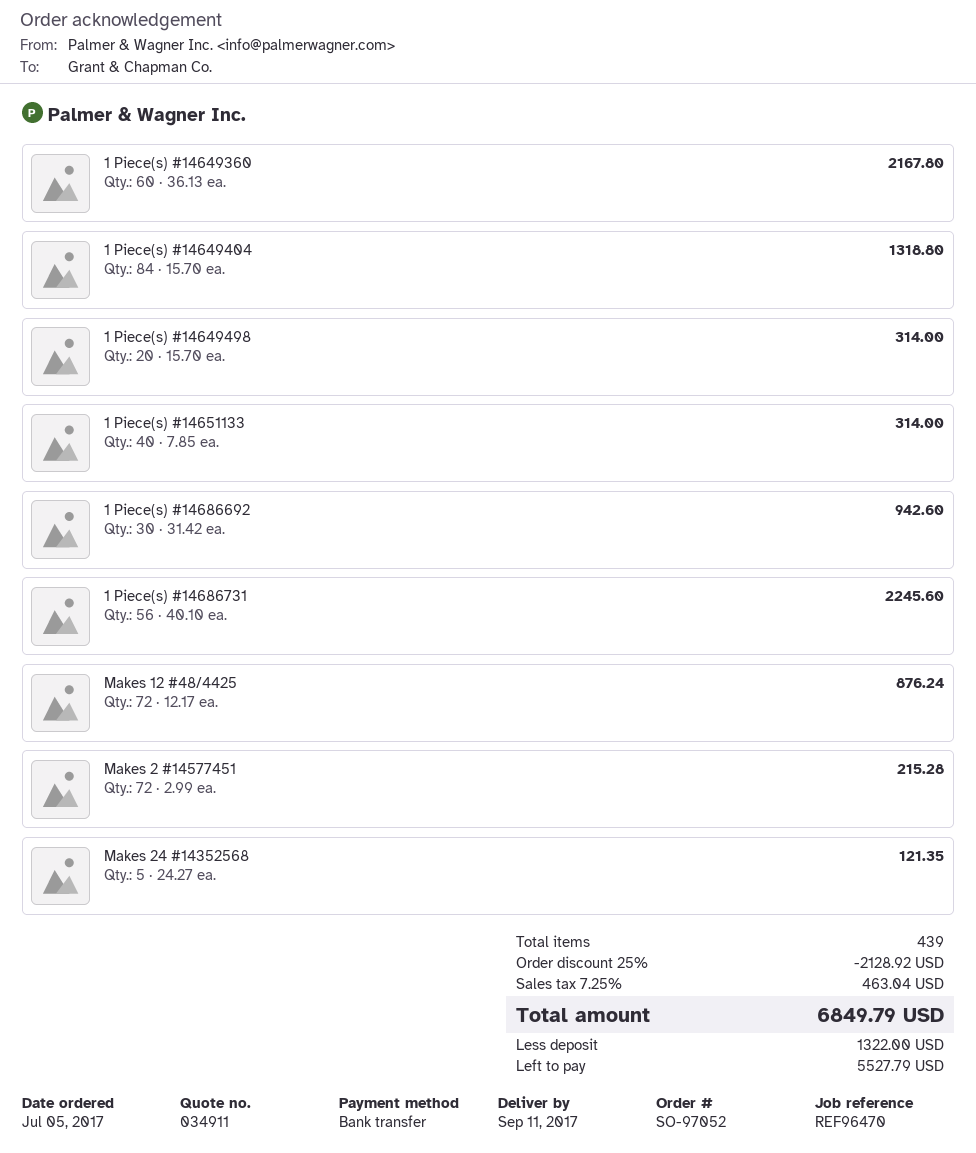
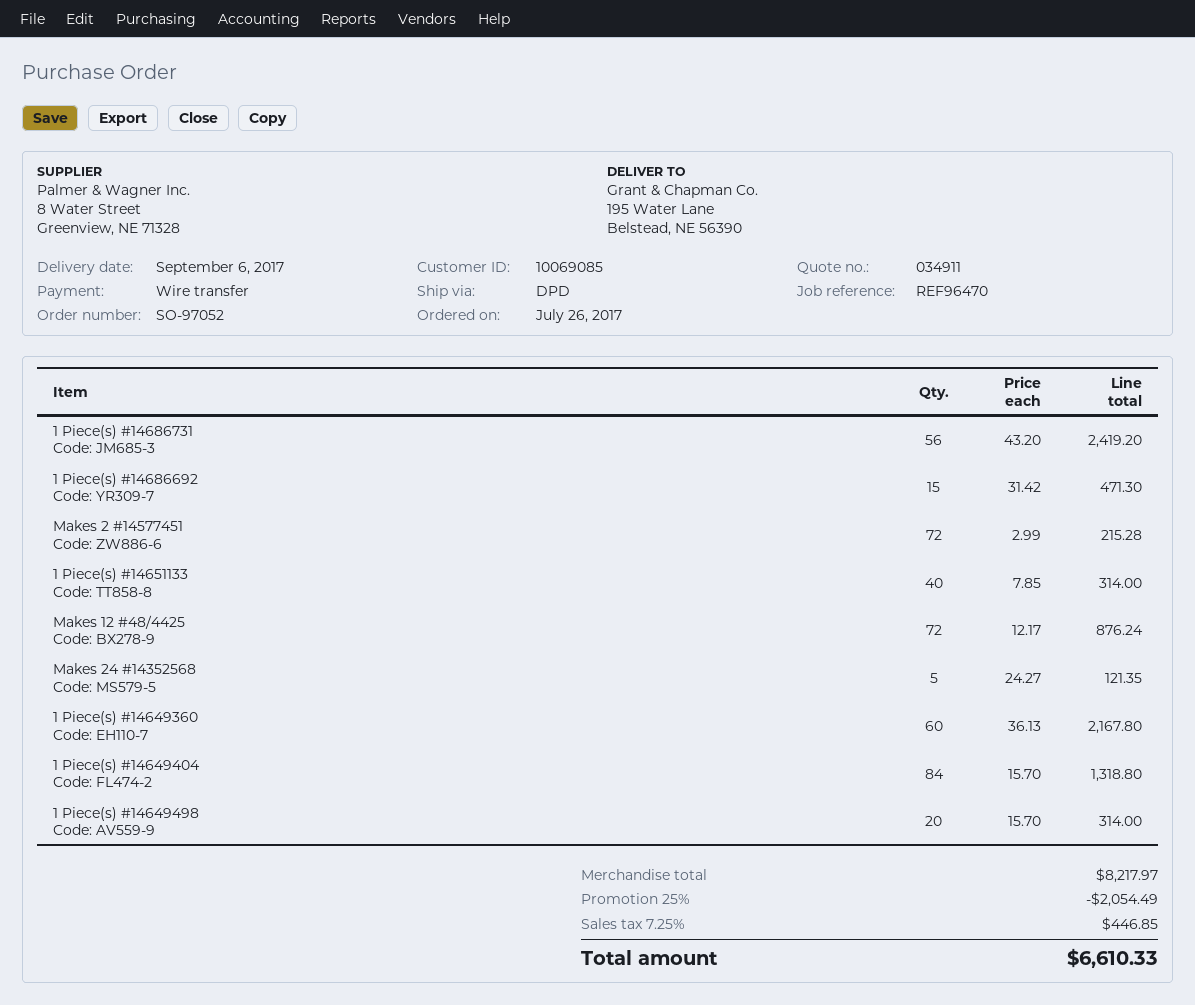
order date: 2017-07-05 -> 2017-07-26
delivery date: 2017-09-11 -> 2017-09-06
1 Piece(s) #14686692: 30 x 31.42 = 942.60 -> 15 x 31.42 = 471.30
1 Piece(s) #14686731: 56 x 40.10 = 2245.60 -> 56 x 43.20 = 2419.20
discount: 25% = 2128.92 -> 25% = 2054.49
tax: 7.25% = 463.04 -> 7.25% = 446.85
total: 6849.79 -> 6610.33

